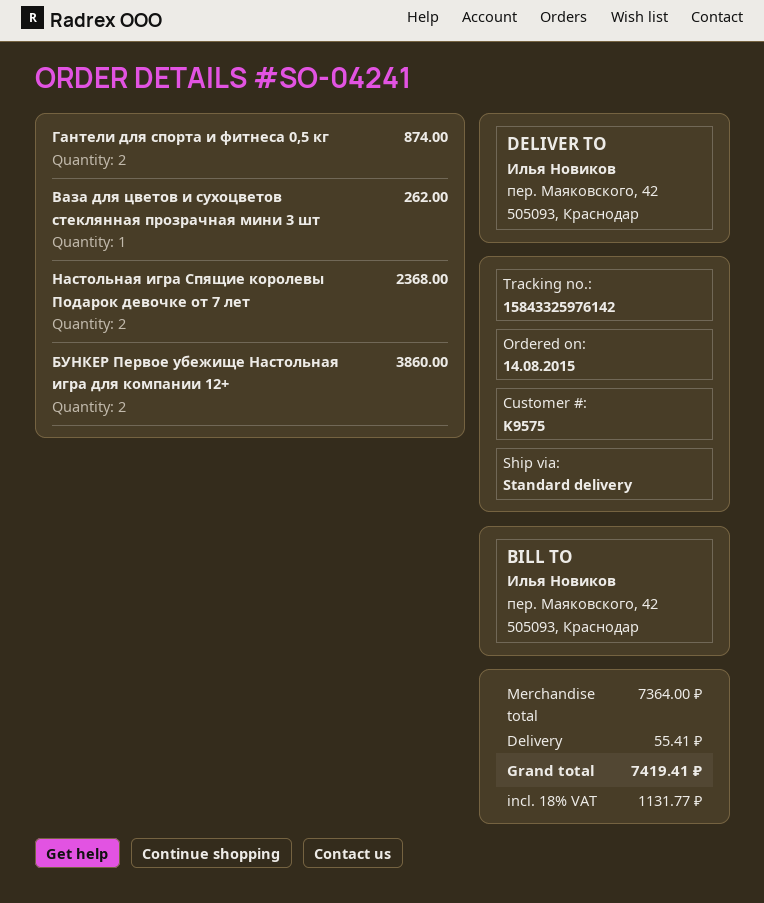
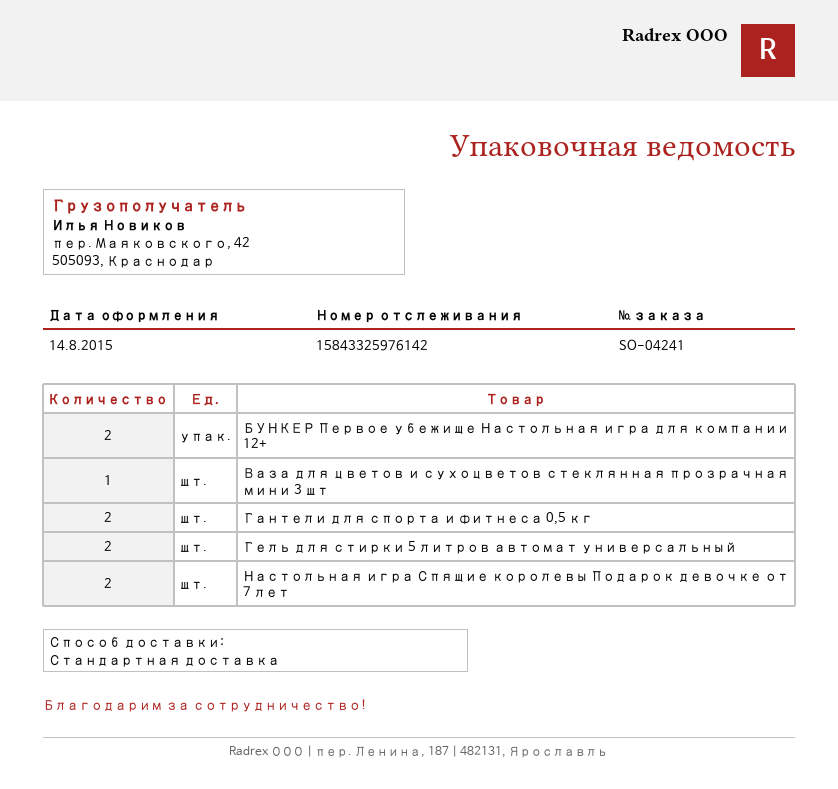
Гель для стирки 5 литров автомат универсальный: none -> 2

